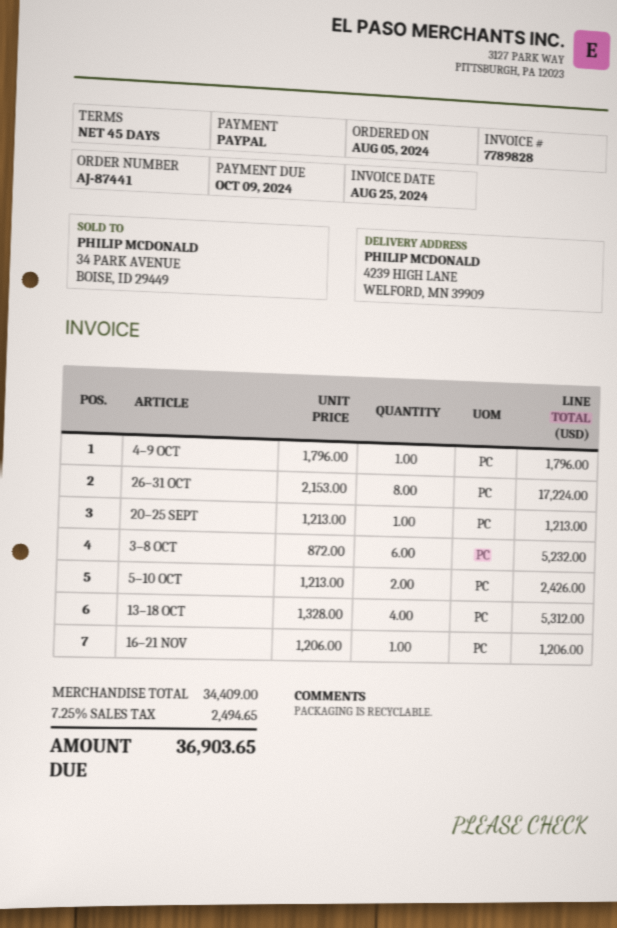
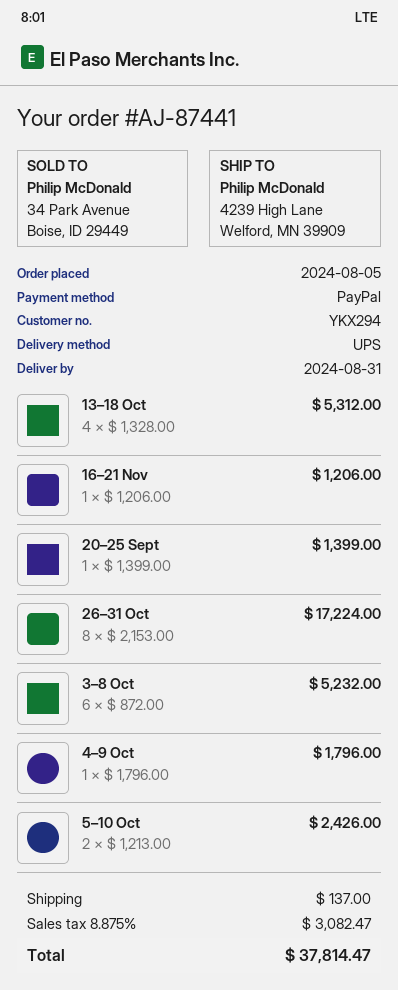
20–25 SEPT: 1 x 1213.00 = 1213.00 -> 1 x 1399.00 = 1399.00
shipping: none -> 137.00
tax: 7.25% = 2494.65 -> 8.875% = 3082.47
total: 36903.65 -> 37814.47

